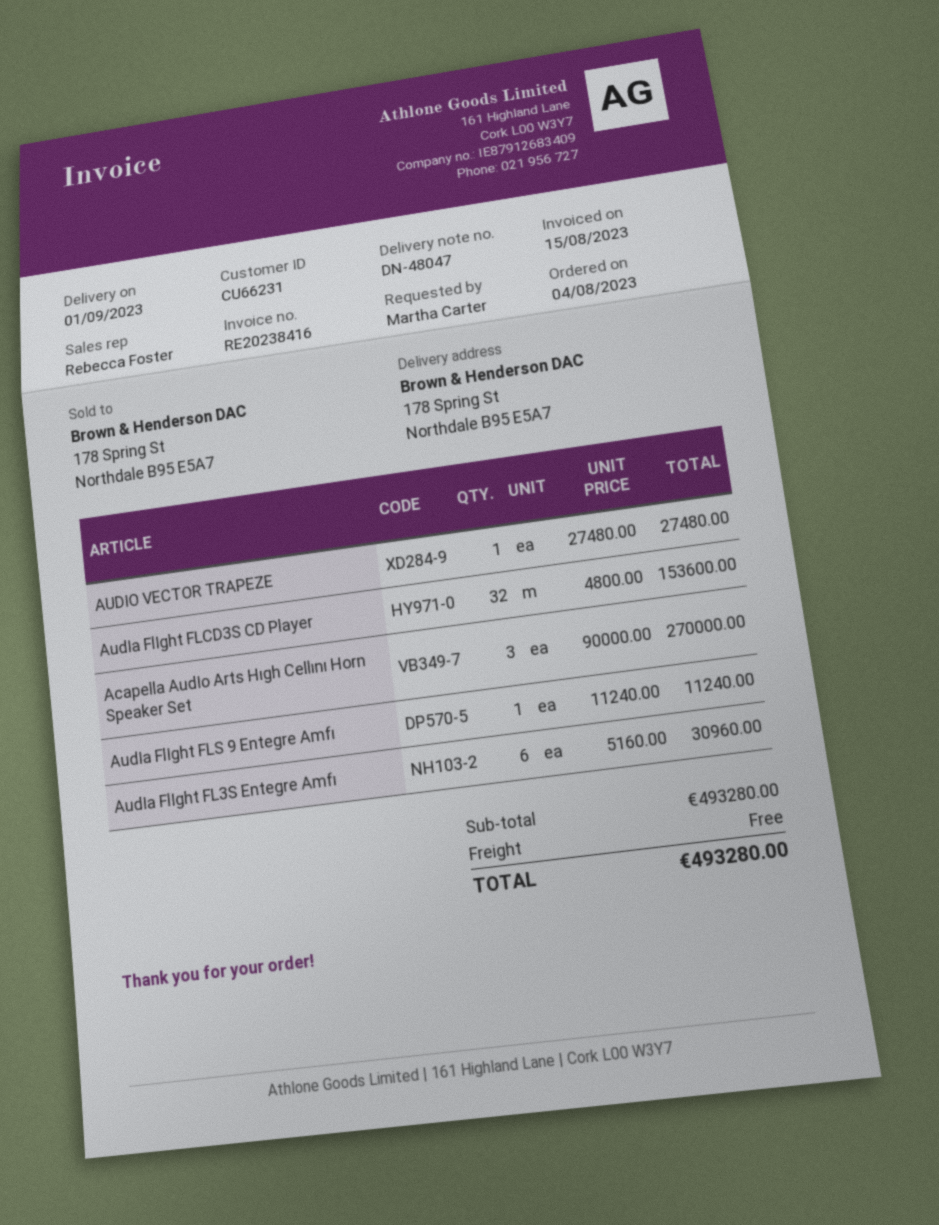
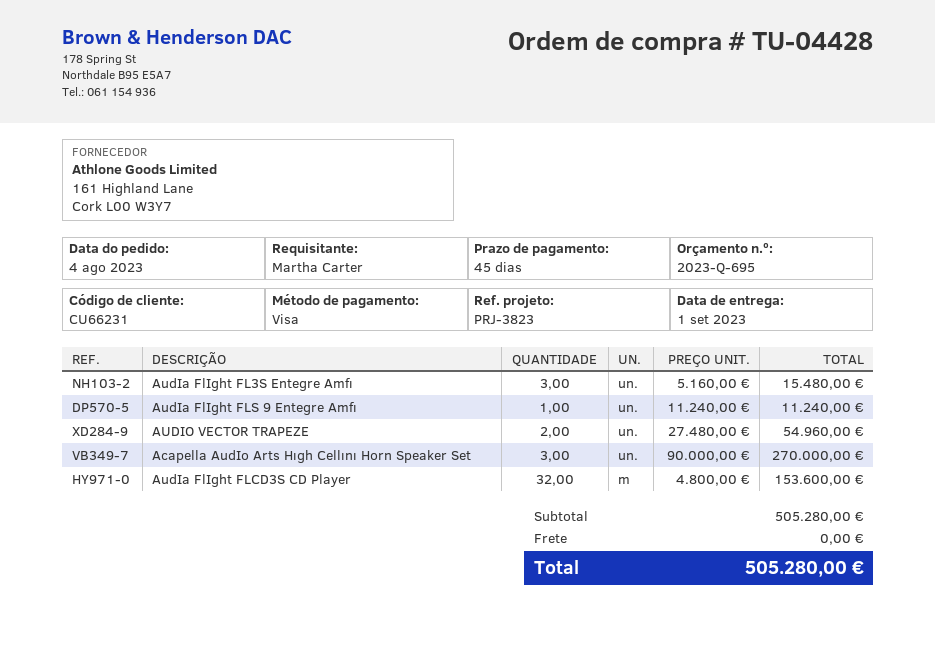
AUDIO VECTOR TRAPEZE: 1 x 27480.00 = 27480.00 -> 2 x 27480.00 = 54960.00
AudIa FlIght FL3S Entegre Amfı: 6 x 5160.00 = 30960.00 -> 3 x 5160.00 = 15480.00
subtotal: 493280.00 -> 505280.00
total: 493280.00 -> 505280.00

